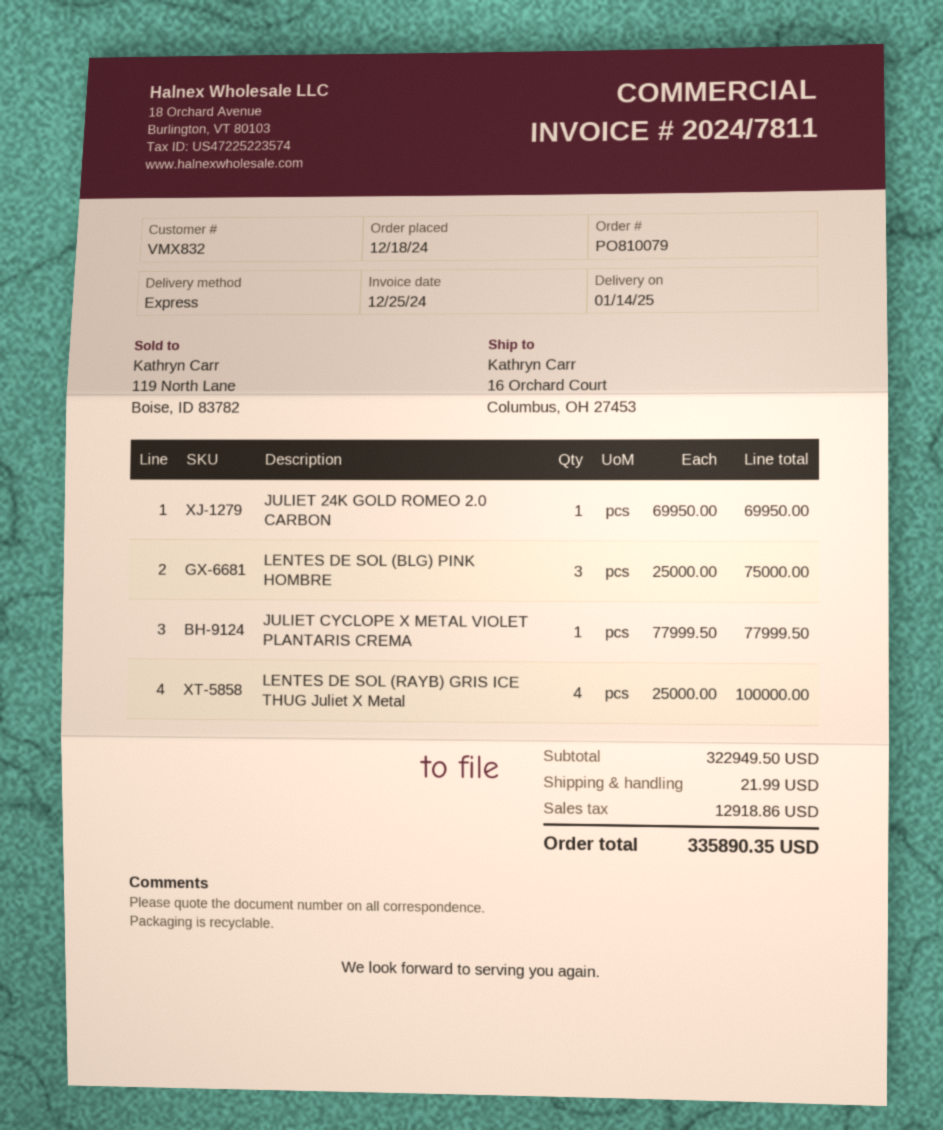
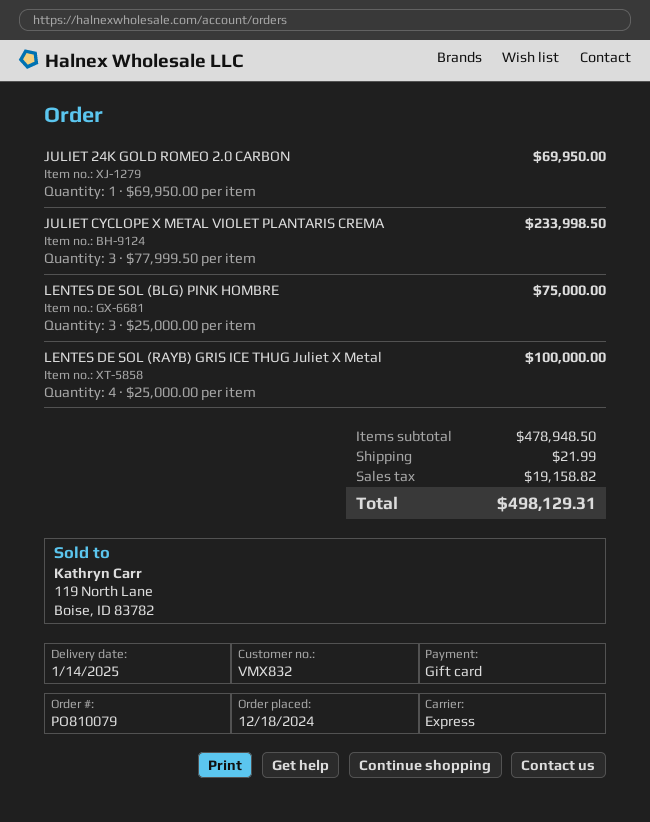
JULIET CYCLOPE X METAL VIOLET PLANTARIS CREMA: 1 x 77999.50 = 77999.50 -> 3 x 77999.50 = 233998.50
subtotal: 322949.50 -> 478948.50
tax: 12918.86 -> 19158.82
total: 335890.35 -> 498129.31

